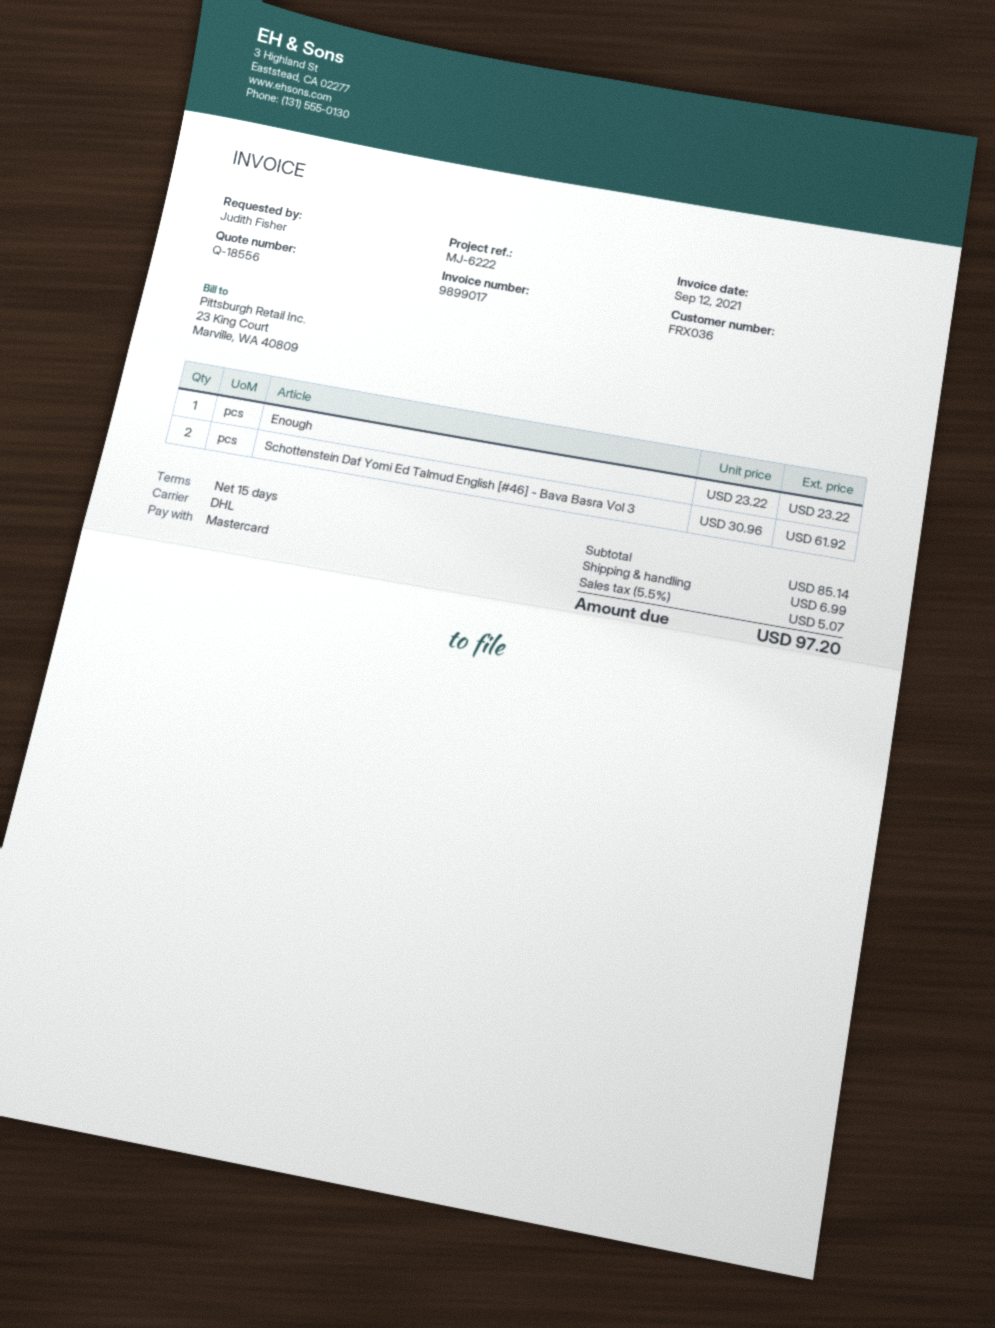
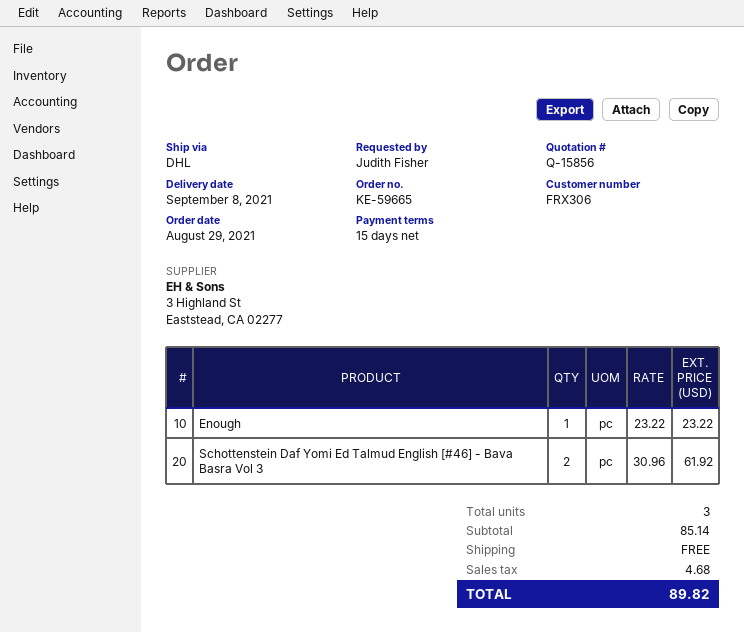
quote number: Q-18556 -> Q-15856
customer number: FRX036 -> FRX306
shipping: 6.99 -> 0.00
tax: 5.07 -> 4.68
total: 97.20 -> 89.82

